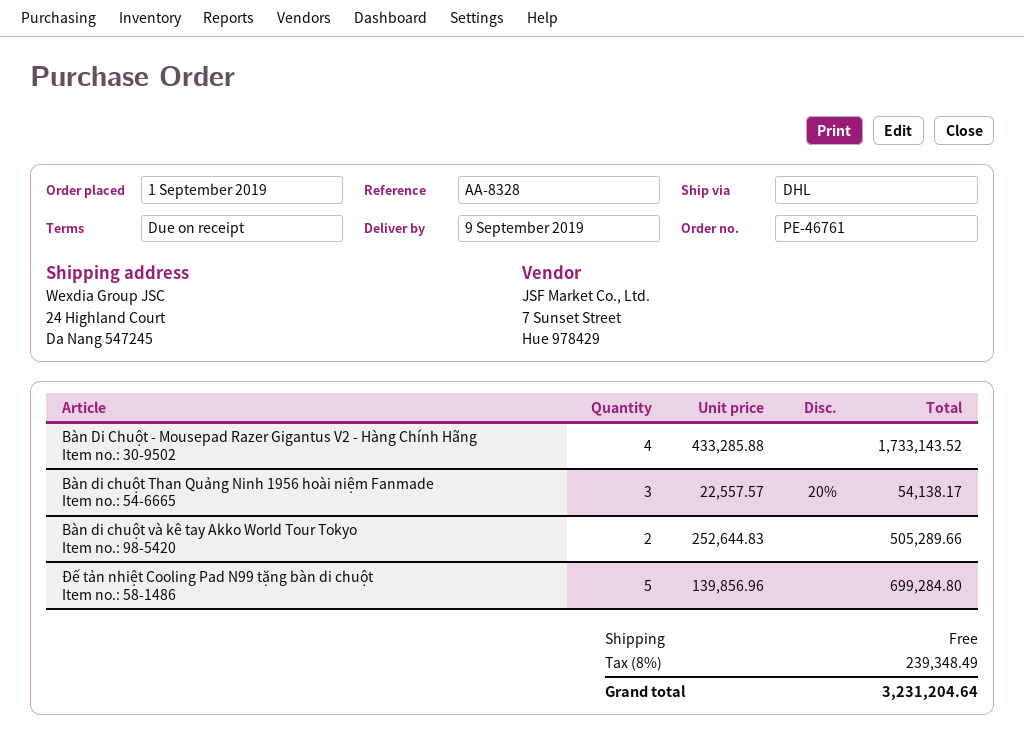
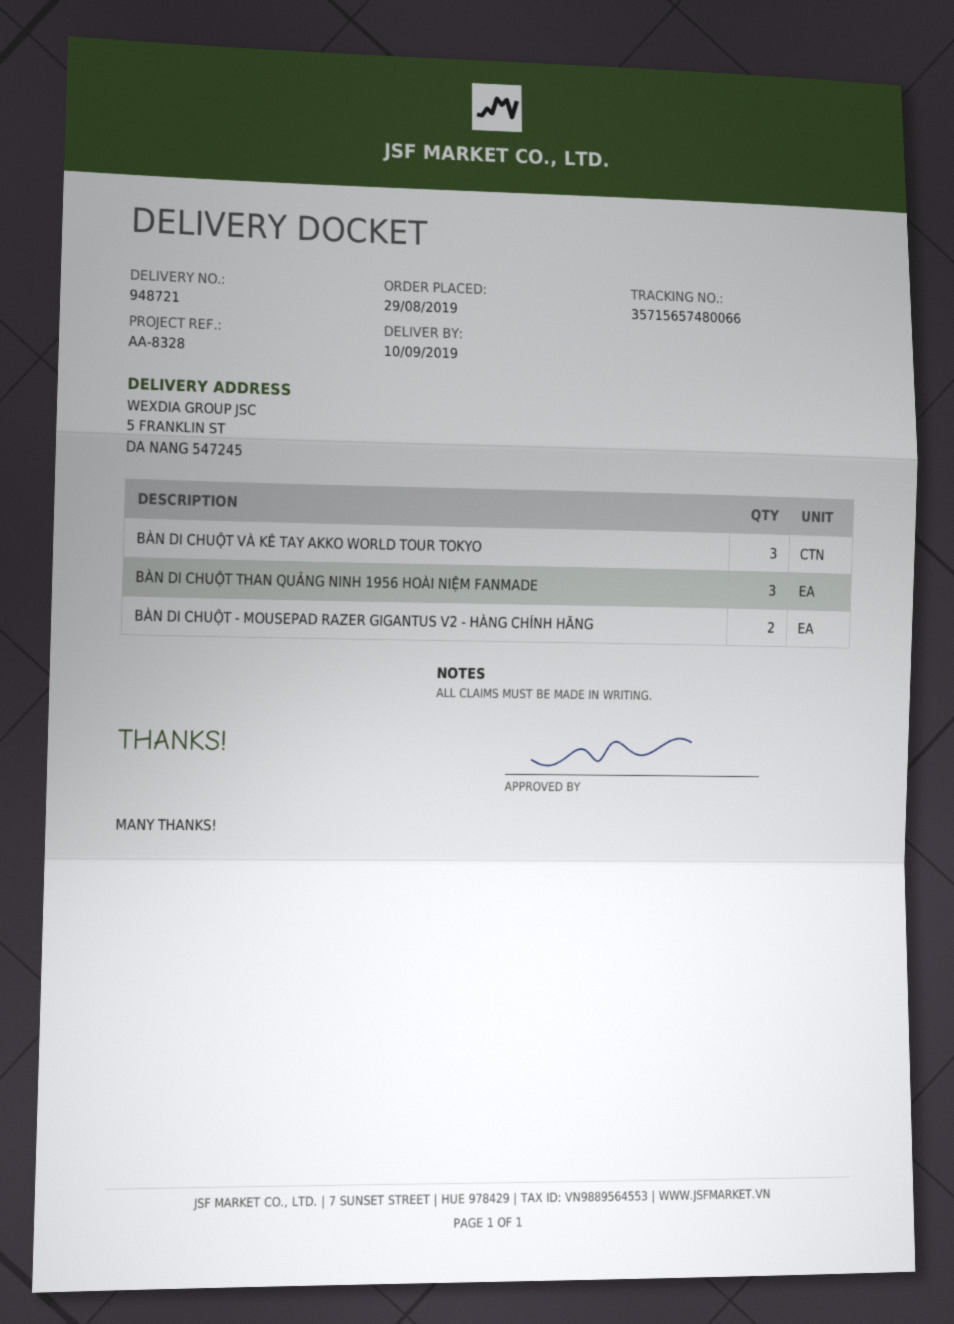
order date: 2019-09-01 -> 2019-08-29
delivery date: 2019-09-09 -> 2019-09-10
ship to: 24 Highland Court, Da Nang 547245 -> 5 FRANKLIN ST, DA NANG 547245
Bàn Di Chuột - Mousepad Razer Gigantus V2 - Hàng Chính Hãng: 4 -> 2
Bàn di chuột và kê tay Akko World Tour Tokyo: 2 -> 3
Đế tản nhiệt Cooling Pad N99 tặng bàn di chuột: 5 -> none

